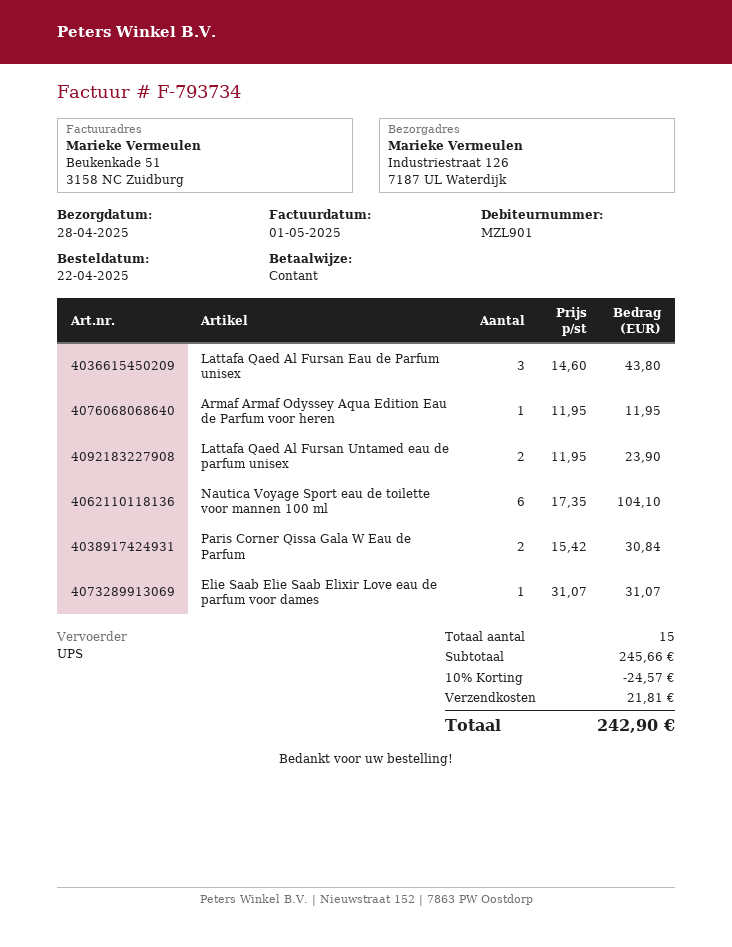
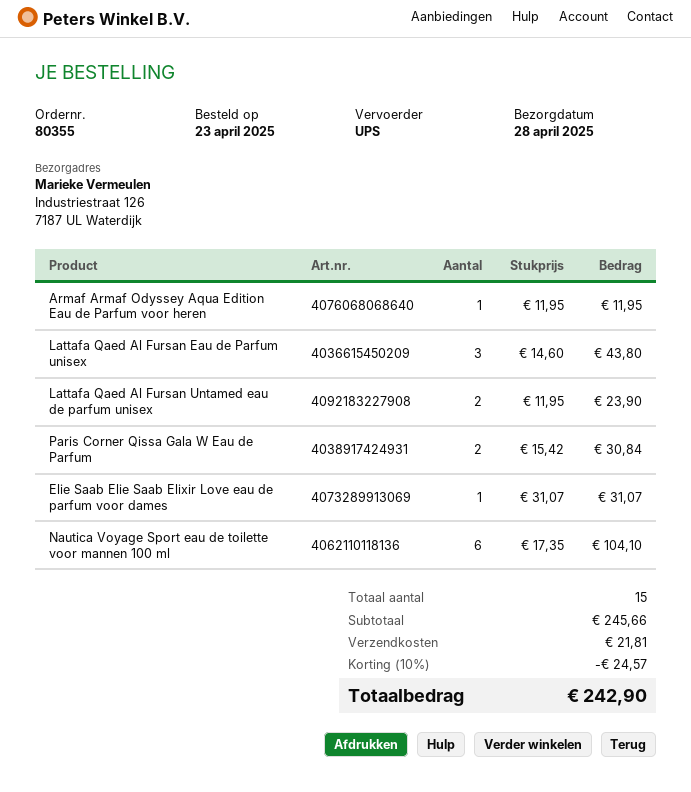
order date: 2025-04-22 -> 2025-04-23

